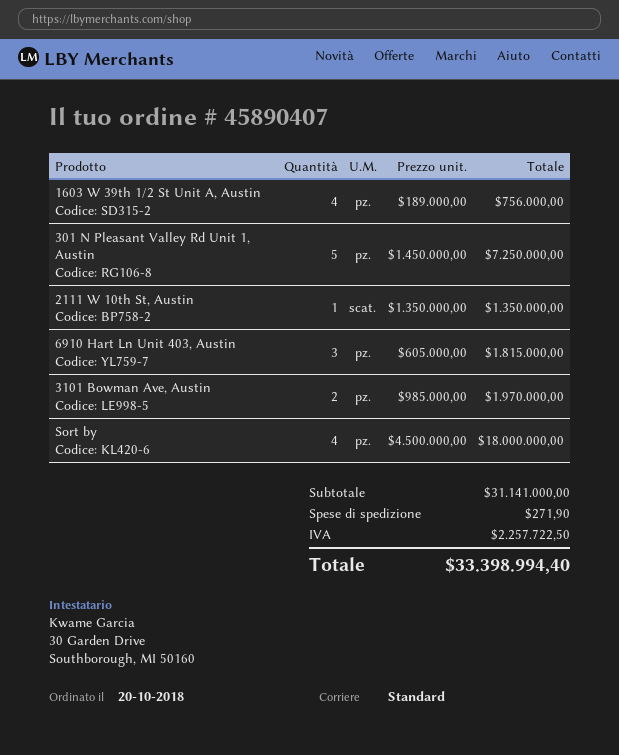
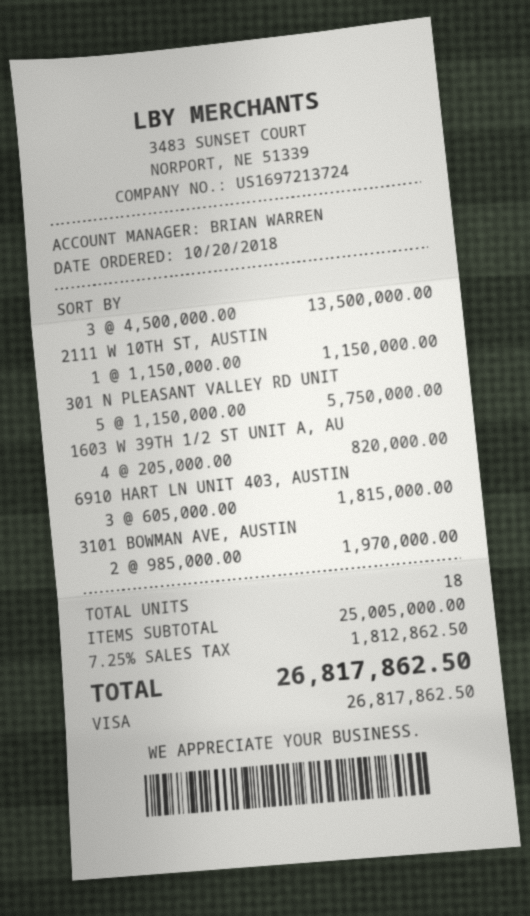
1603 W 39th 1/2 St Unit A, Austin: 4 x 189000.00 = 756000.00 -> 4 x 205000.00 = 820000.00
301 N Pleasant Valley Rd Unit 1, Austin: 5 x 1450000.00 = 7250000.00 -> 5 x 1150000.00 = 5750000.00
2111 W 10th St, Austin: 1 x 1350000.00 = 1350000.00 -> 1 x 1150000.00 = 1150000.00
Sort by: 4 x 4500000.00 = 18000000.00 -> 3 x 4500000.00 = 13500000.00
subtotal: 31141000.00 -> 25005000.00
shipping: 271.90 -> none
tax: 2257722.50 -> 1812862.50
total: 33398994.40 -> 26817862.50

